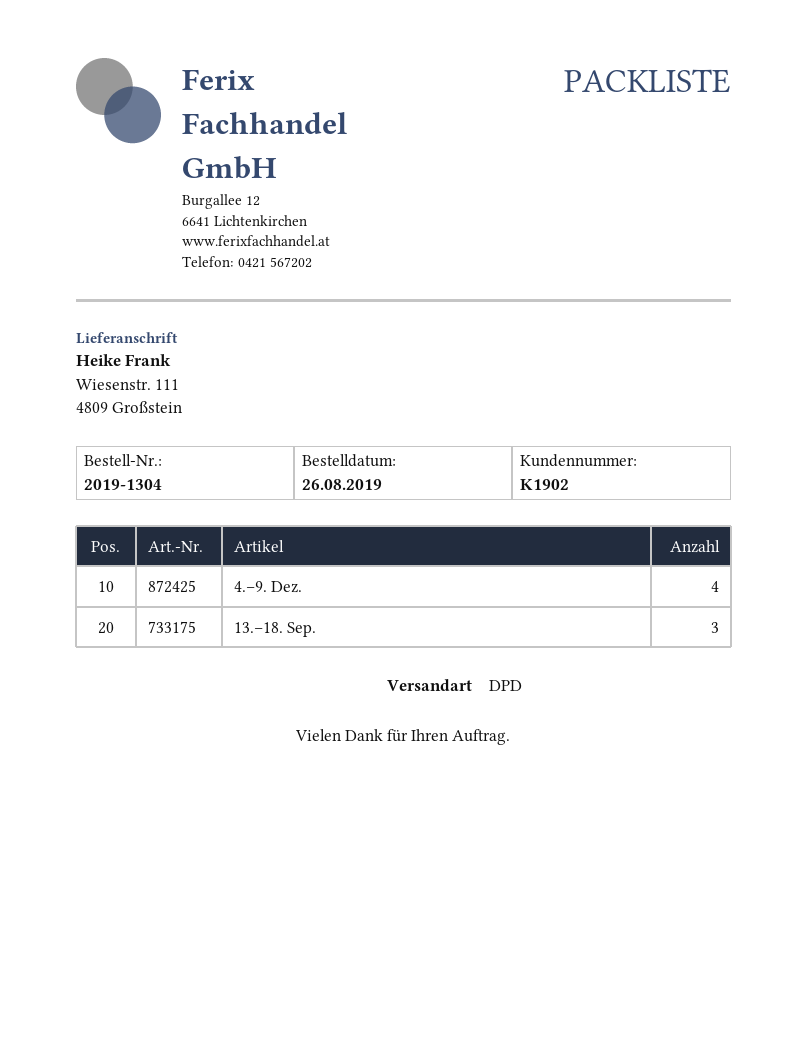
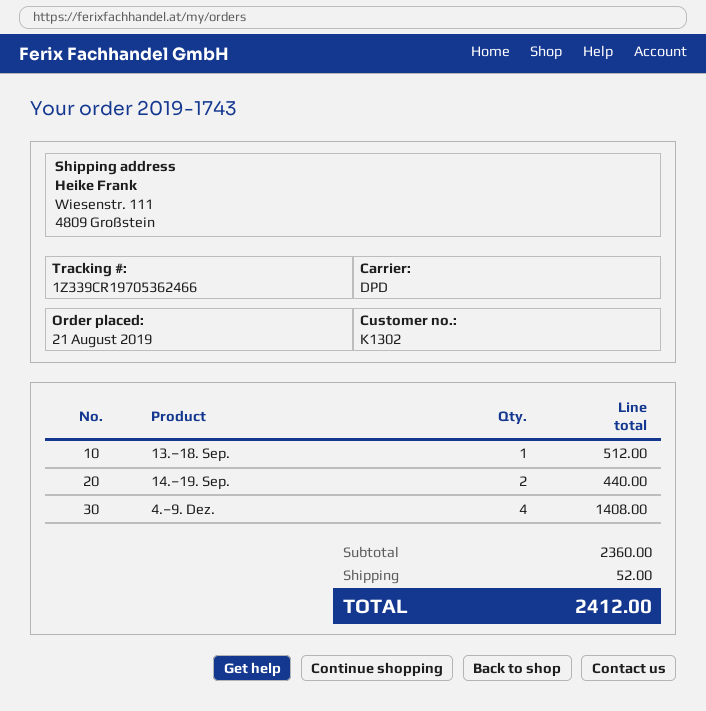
order number: 2019-1304 -> 2019-1743
order date: 2019-08-26 -> 2019-08-21
customer number: K1902 -> K1302
13.–18. Sep.: 3 -> 1
14.–19. Sep.: none -> 2

